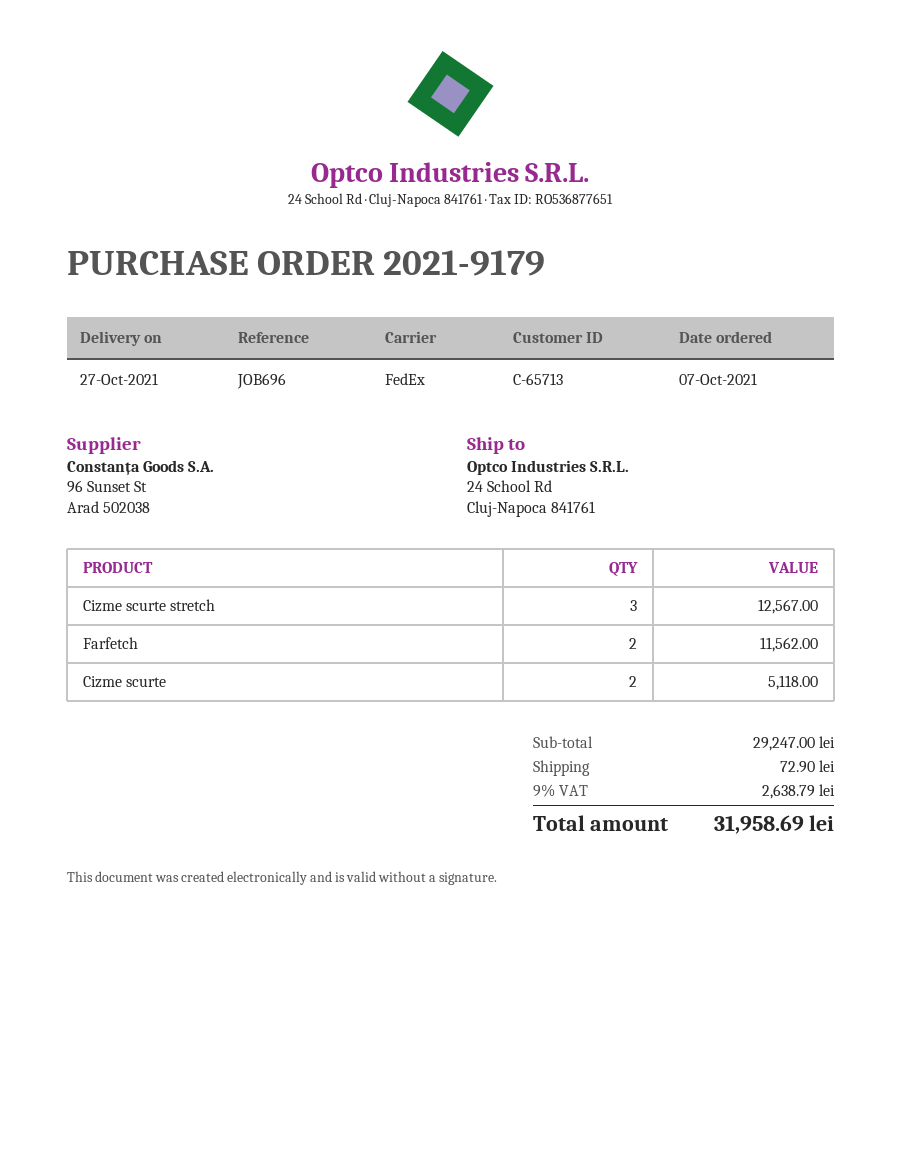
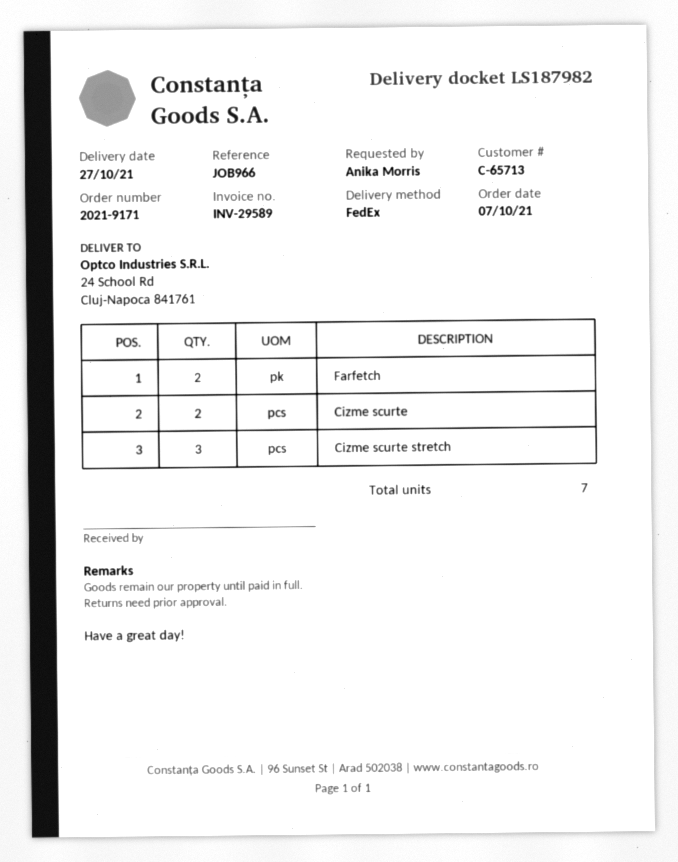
order number: 2021-9179 -> 2021-9171
reference: JOB696 -> JOB966

